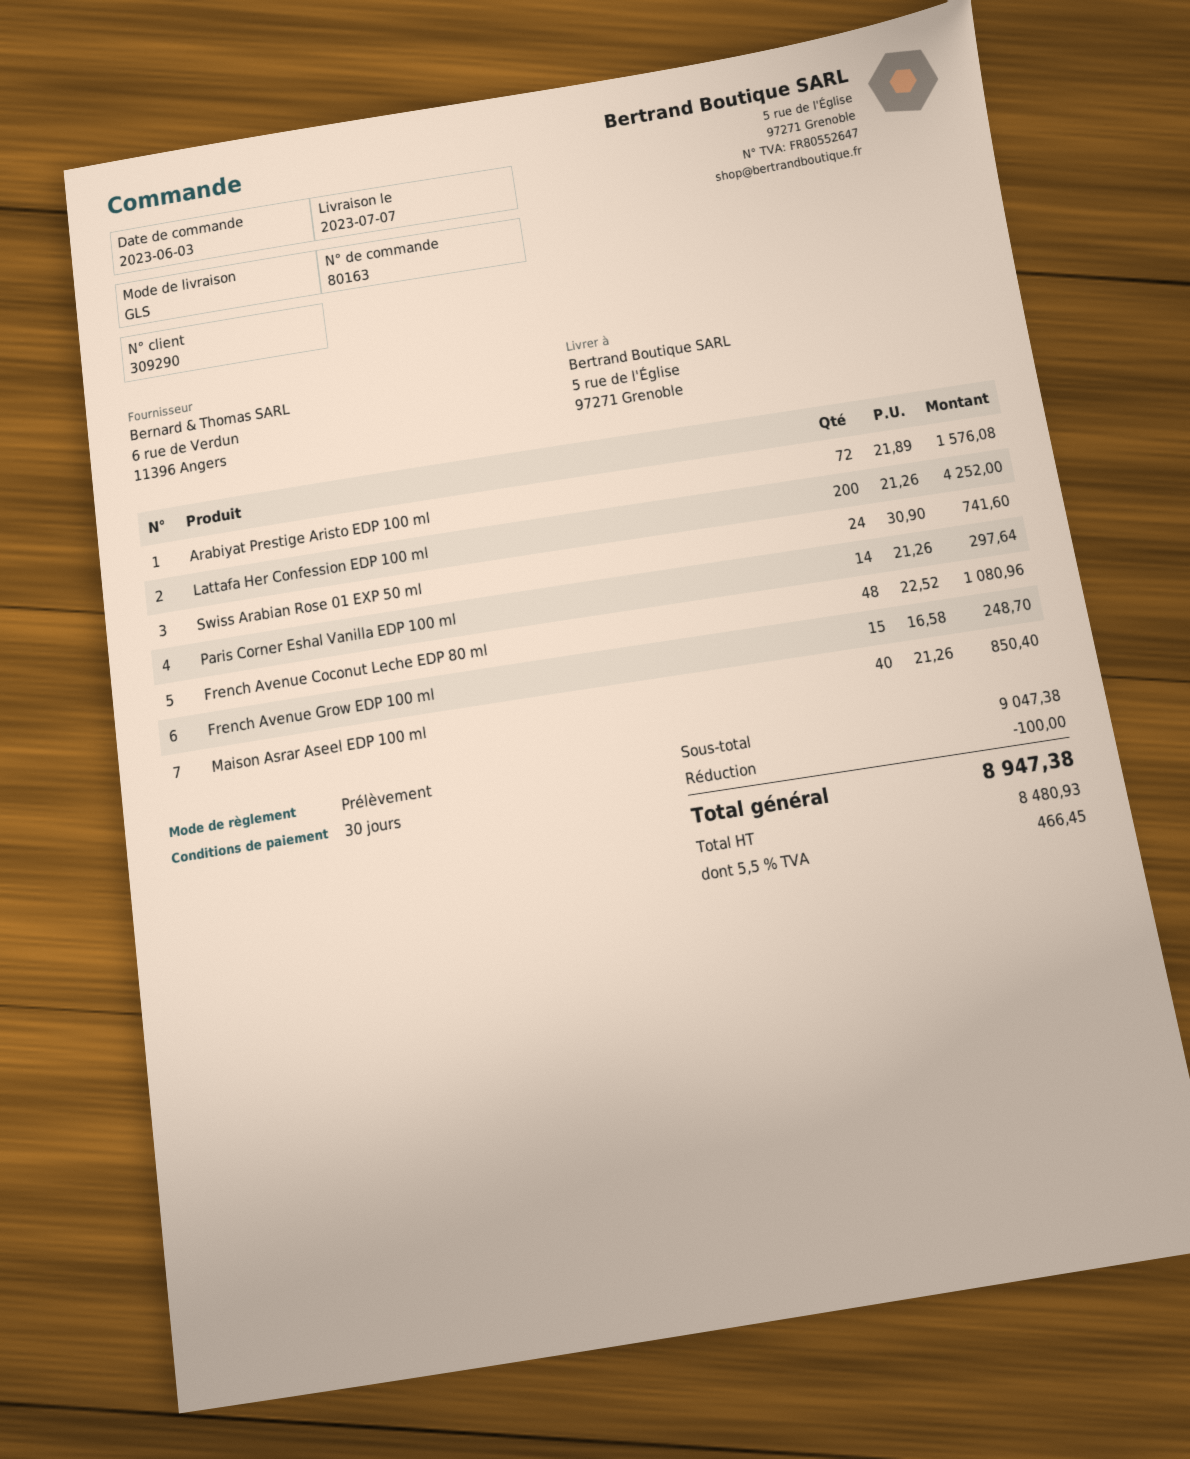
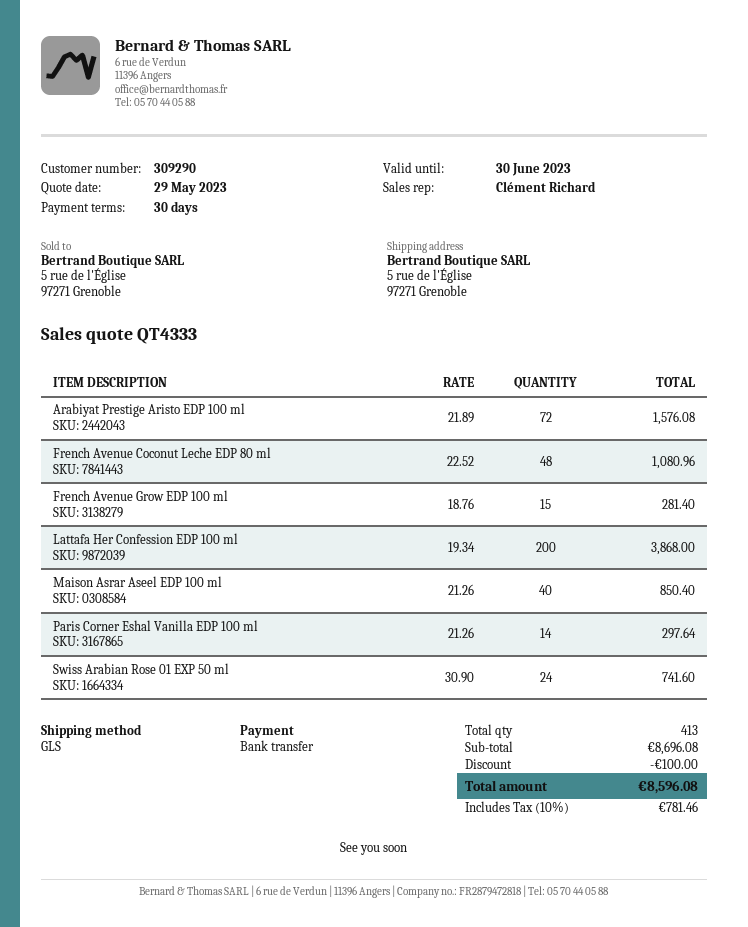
payment method: direct debit -> bank transfer
Lattafa Her Confession EDP 100 ml: 200 x 21.26 = 4252.00 -> 200 x 19.34 = 3868.00
French Avenue Grow EDP 100 ml: 15 x 16.58 = 248.70 -> 15 x 18.76 = 281.40
subtotal: 9047.38 -> 8696.08
tax: 5.5% = 466.45 -> 10% = 781.46
total: 8947.38 -> 8596.08

